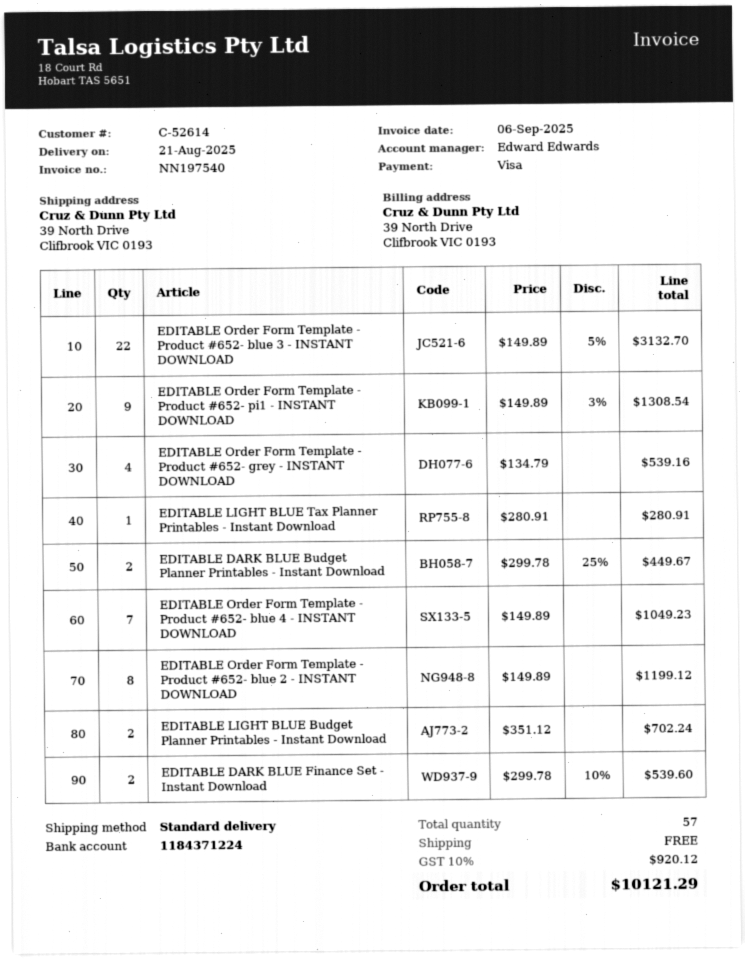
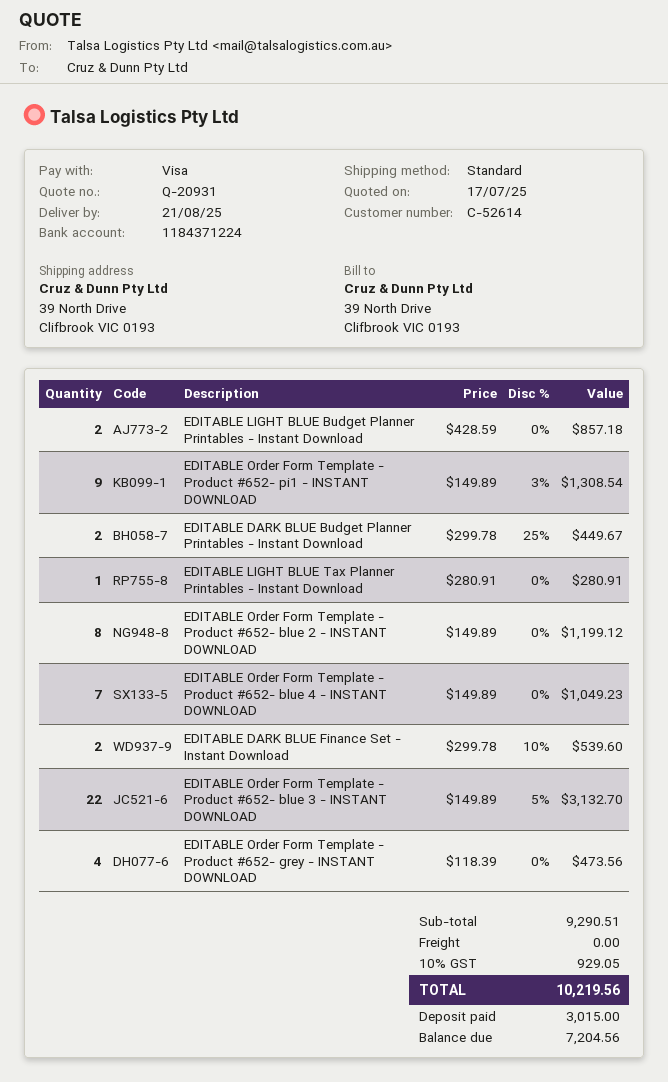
EDITABLE Order Form Template - Product #652- grey - INSTANT DOWNLOAD: 4 x 134.79 = 539.16 -> 4 x 118.39 = 473.56
EDITABLE LIGHT BLUE Budget Planner Printables - Instant Download: 2 x 351.12 = 702.24 -> 2 x 428.59 = 857.18
tax: 10% = 920.12 -> 10% = 929.05
total: 10121.29 -> 10219.56

